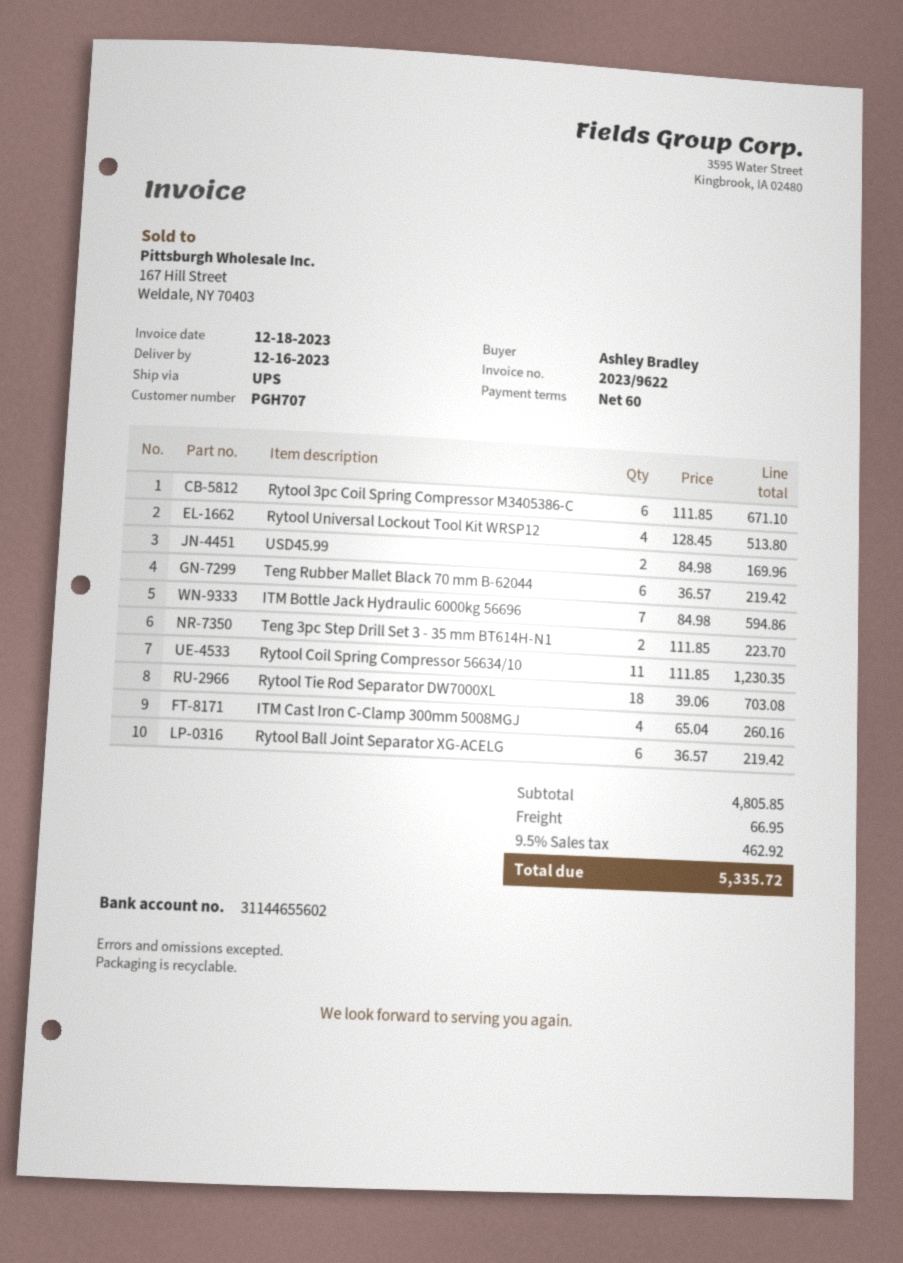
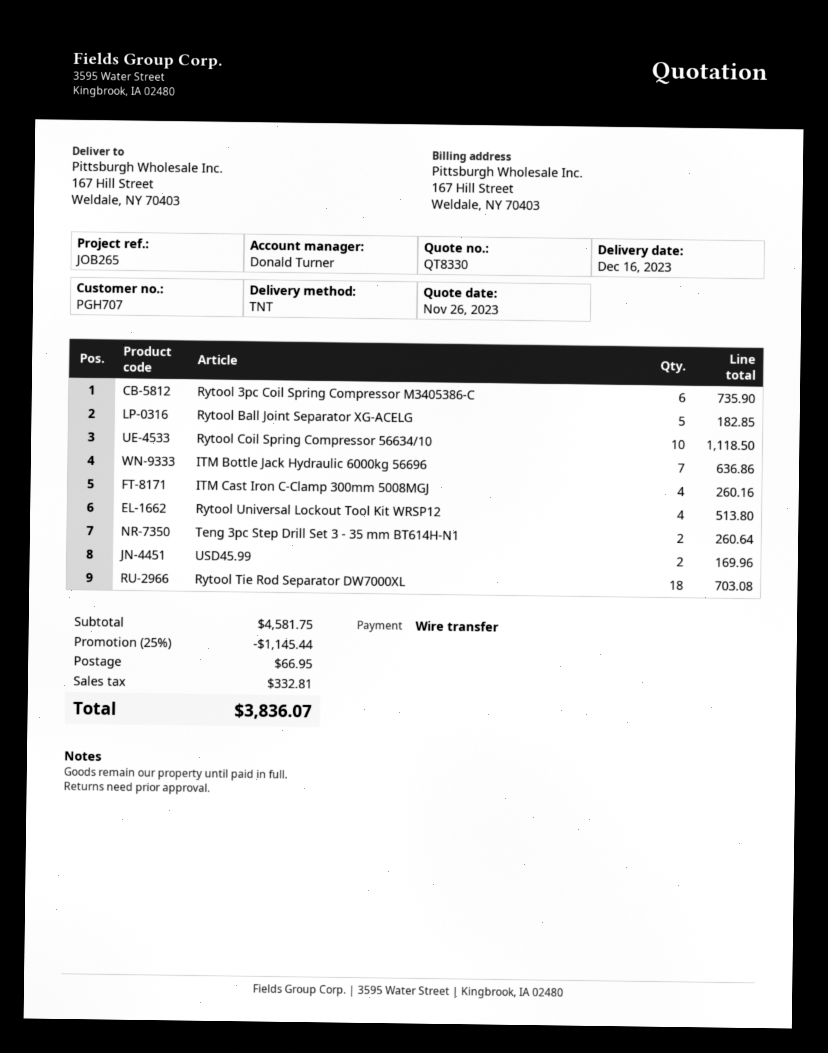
shipping method: UPS -> TNT
Rytool 3pc Coil Spring Compressor M3405386-C: 6 for 671.10 -> 6 for 735.90
Teng Rubber Mallet Black 70 mm B-62044: 6 for 219.42 -> none
ITM Bottle Jack Hydraulic 6000kg 56696: 7 for 594.86 -> 7 for 636.86
Teng 3pc Step Drill Set 3 - 35 mm BT614H-N1: 2 for 223.70 -> 2 for 260.64
Rytool Coil Spring Compressor 56634/10: 11 for 1230.35 -> 10 for 1118.50
Rytool Ball Joint Separator XG-ACELG: 6 for 219.42 -> 5 for 182.85
subtotal: 4805.85 -> 4581.75
discount: none -> 25% = 1145.44
tax: 462.92 -> 332.81
total: 5335.72 -> 3836.07

